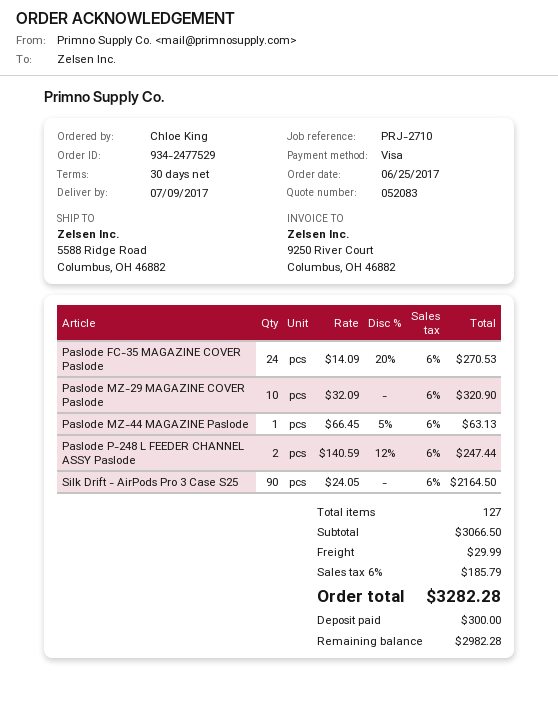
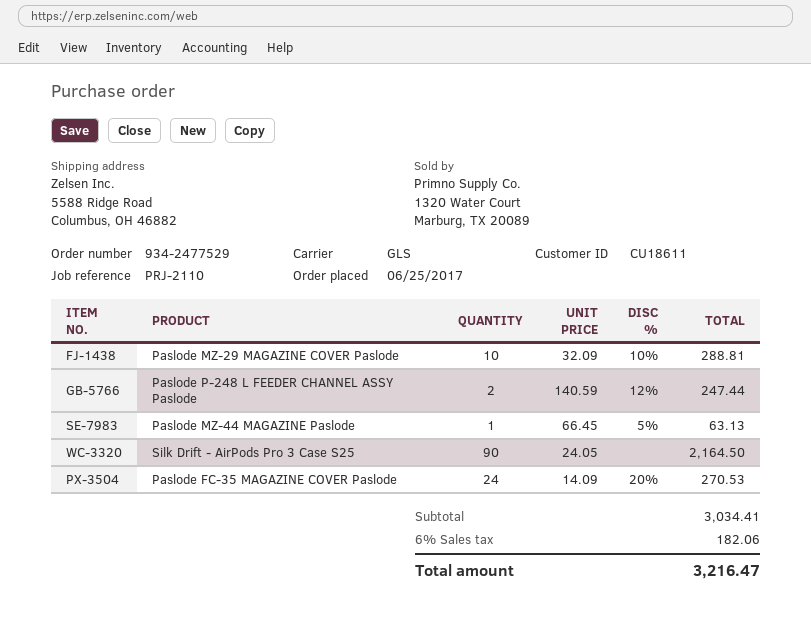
reference: PRJ-2710 -> PRJ-2110
Paslode MZ-29 MAGAZINE COVER Paslode: 10 x 32.09 = 320.90 -> 10 x 32.09 - 10% = 288.81
subtotal: 3066.50 -> 3034.41
shipping: 29.99 -> none
tax: 6% = 185.79 -> 6% = 182.06
total: 3282.28 -> 3216.47

